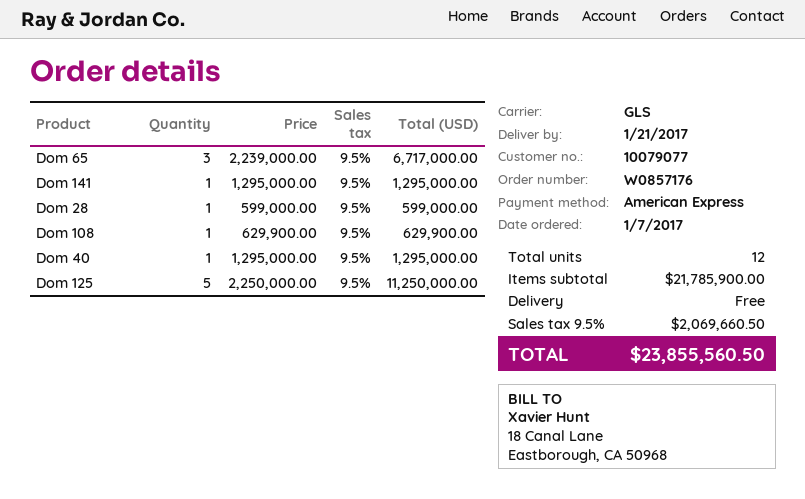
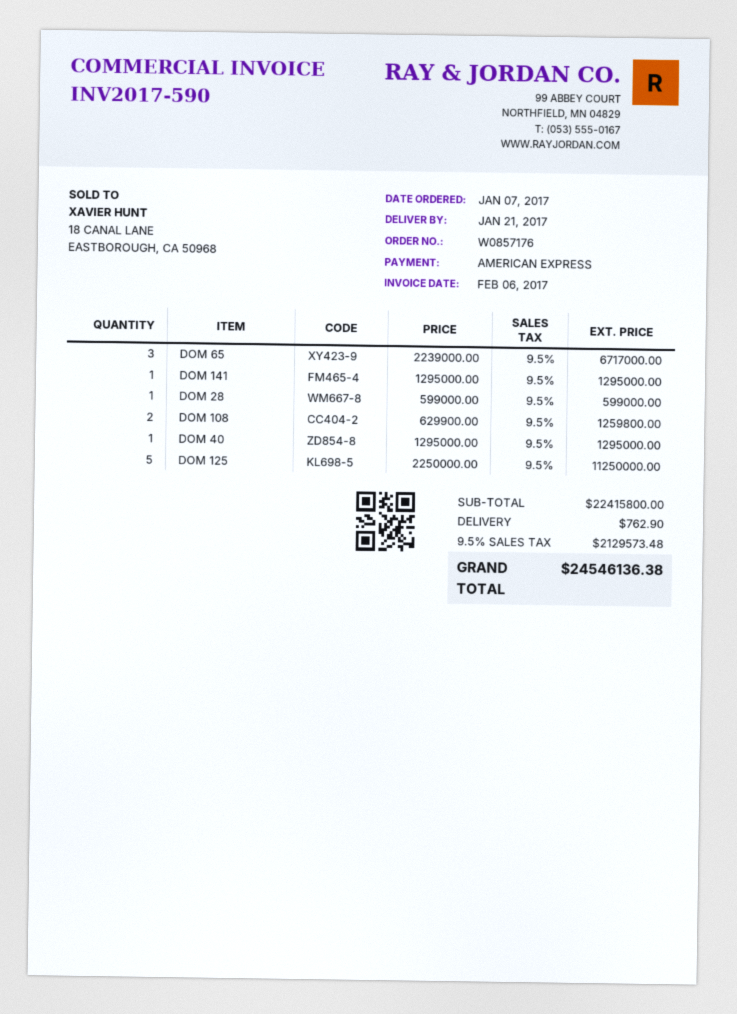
Dom 108: 1 x 629900.00 = 629900.00 -> 2 x 629900.00 = 1259800.00
subtotal: 21785900.00 -> 22415800.00
shipping: 0.00 -> 762.90
tax: 9.5% = 2069660.50 -> 9.5% = 2129573.48
total: 23855560.50 -> 24546136.38

